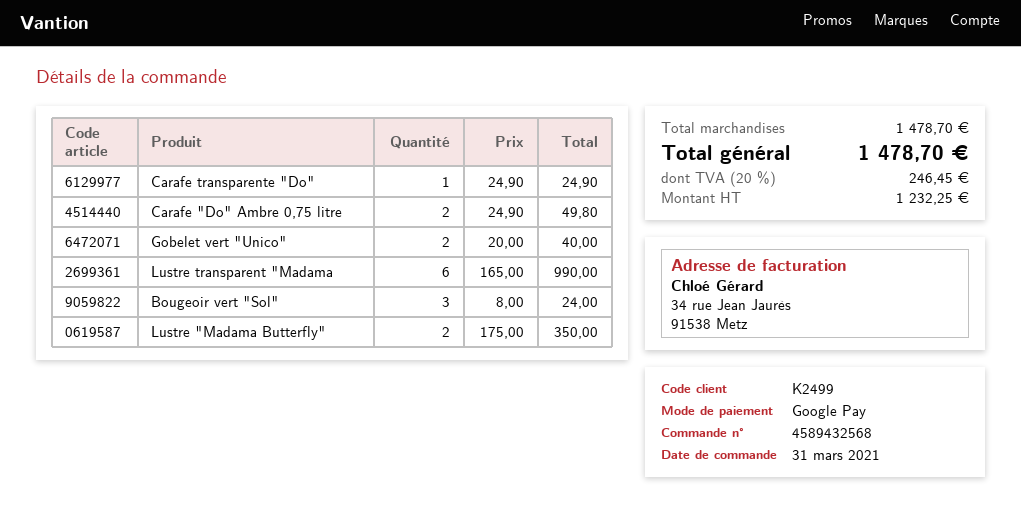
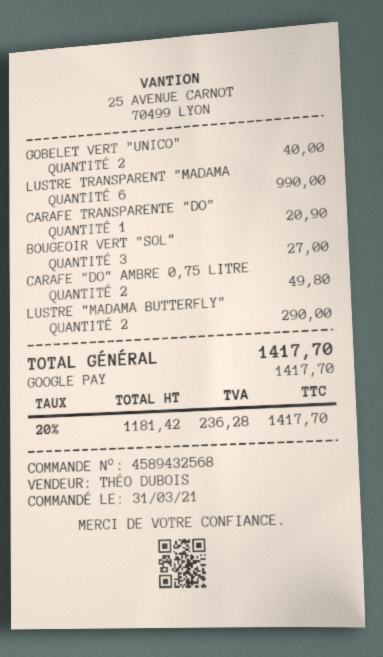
Carafe transparente "Do": 1 for 24.90 -> 1 for 20.90
Bougeoir vert "Sol": 3 for 24.00 -> 3 for 27.00
Lustre "Madama Butterfly": 2 for 350.00 -> 2 for 290.00
net: 1232.25 -> 1181.42
tax: 20% = 246.45 -> 20% = 236.28
total: 1478.70 -> 1417.70

